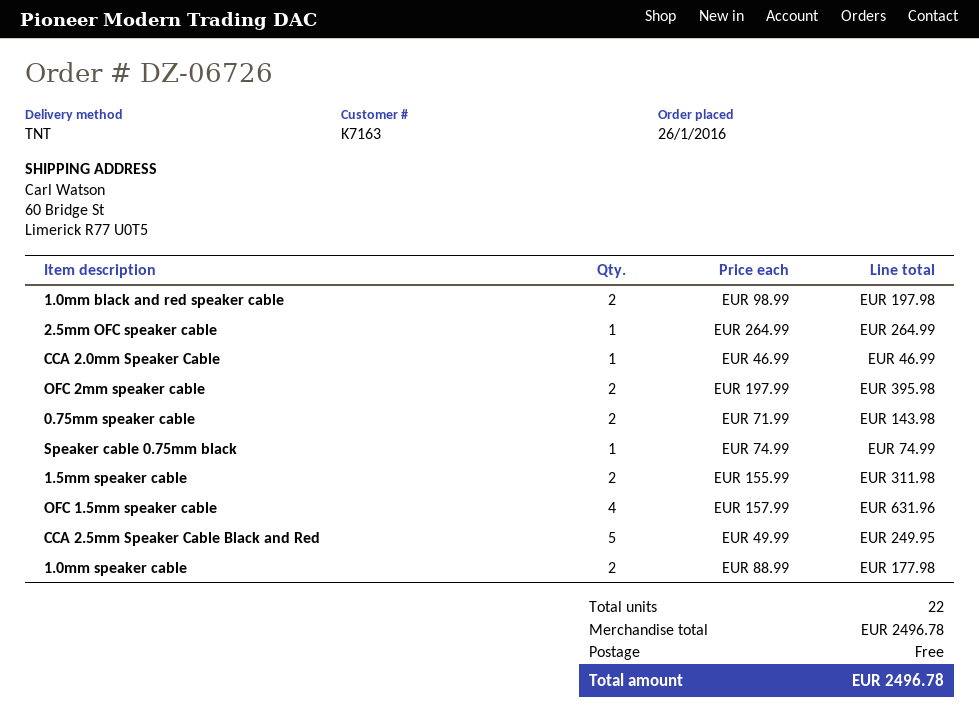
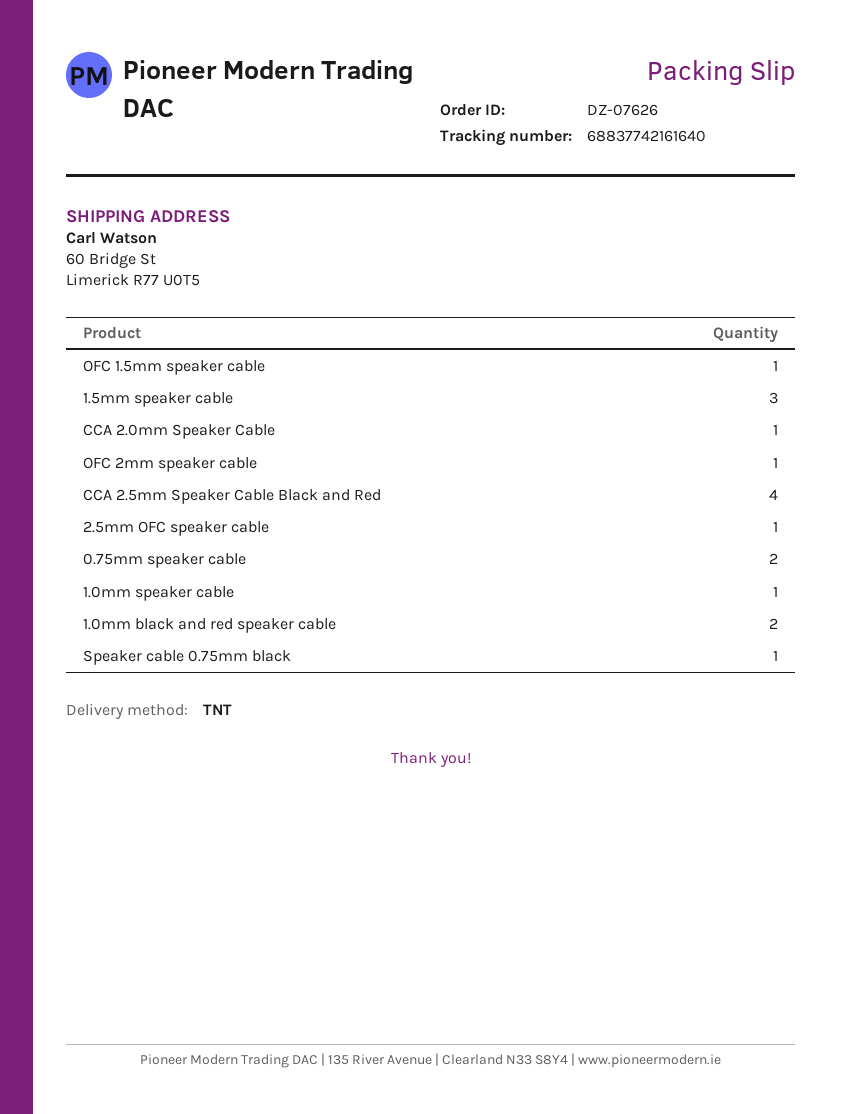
order number: DZ-06726 -> DZ-07626
OFC 2mm speaker cable: 2 -> 1
1.5mm speaker cable: 2 -> 3
OFC 1.5mm speaker cable: 4 -> 1
CCA 2.5mm Speaker Cable Black and Red: 5 -> 4
1.0mm speaker cable: 2 -> 1

